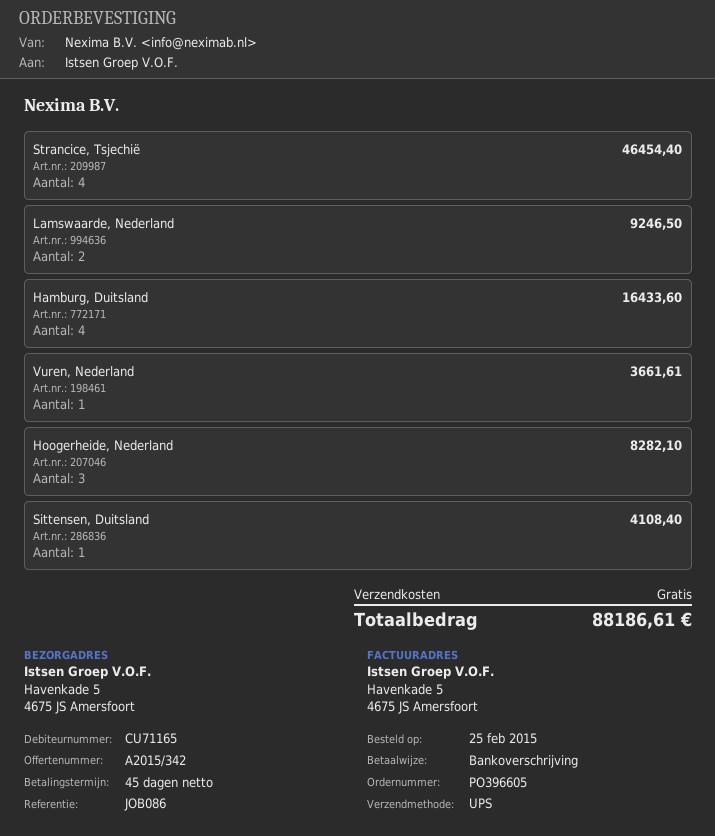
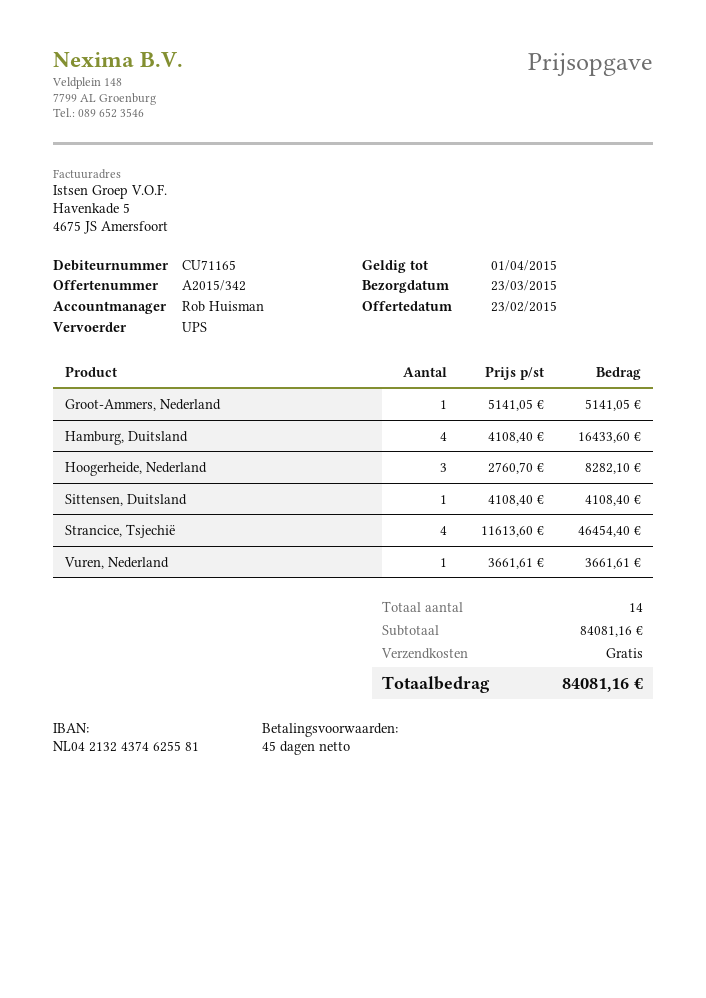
Lamswaarde, Nederland: 2 for 9246.50 -> none
Groot-Ammers, Nederland: none -> 1 for 5141.05
total: 88186.61 -> 84081.16

